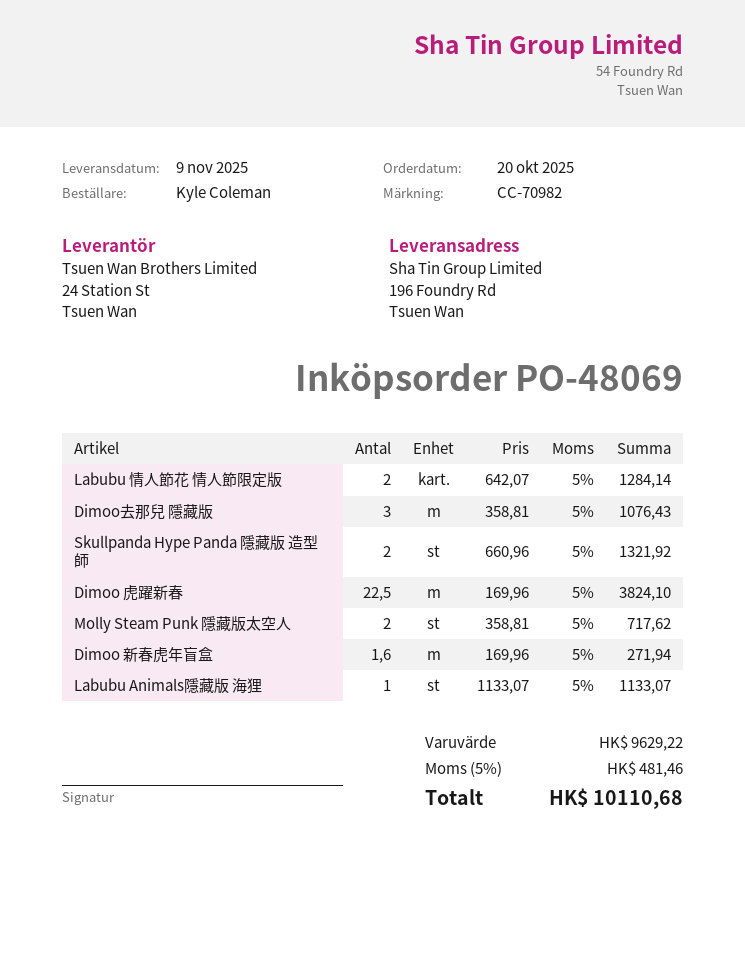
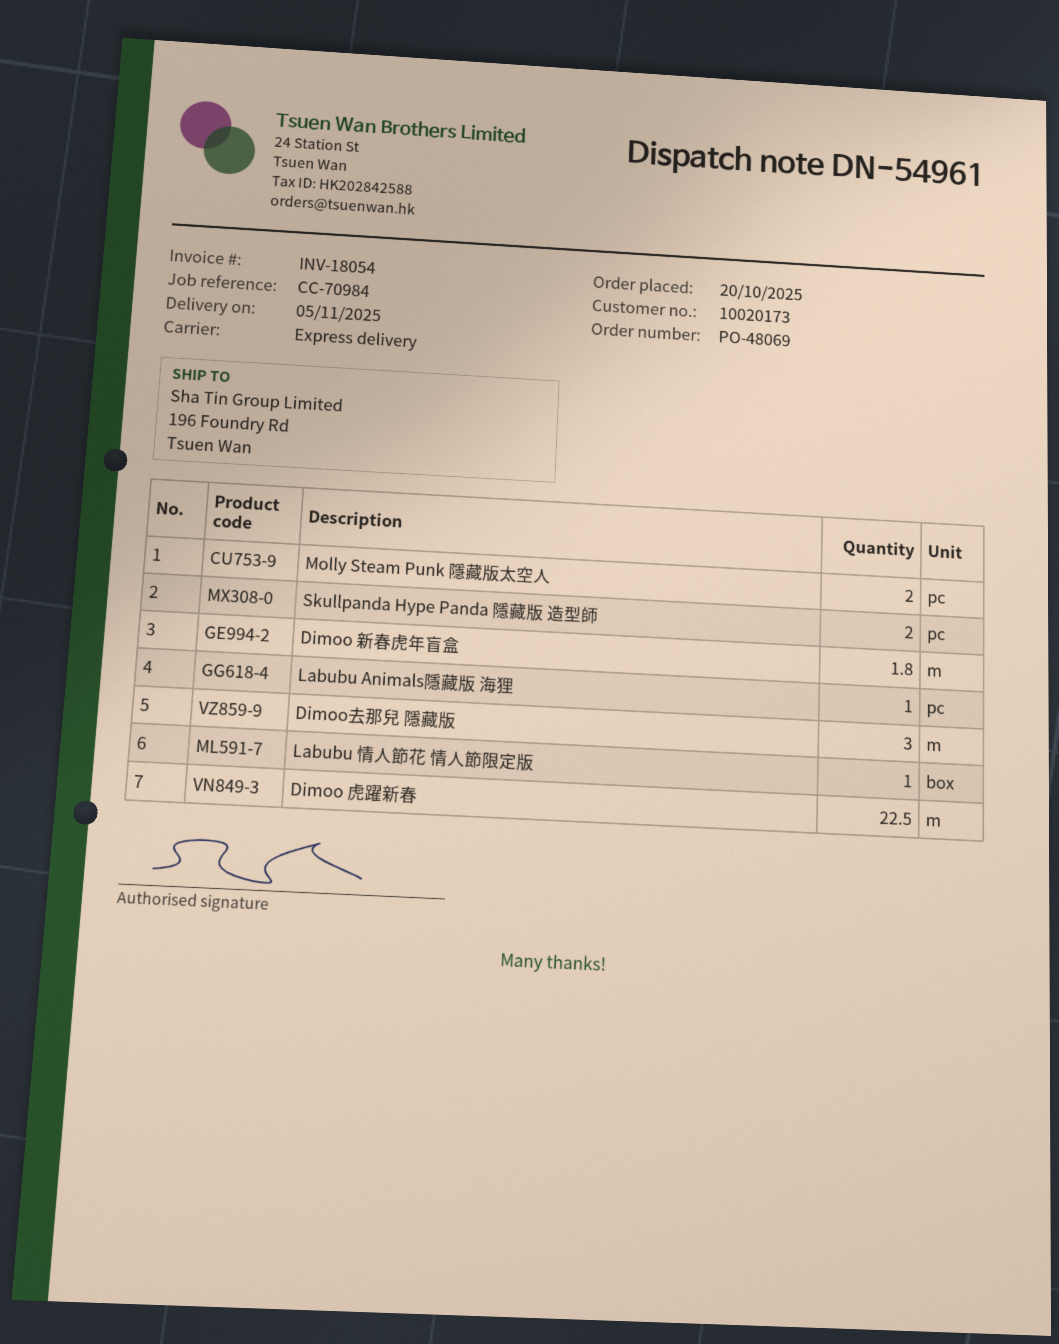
delivery date: 2025-11-09 -> 2025-11-05
reference: CC-70982 -> CC-70984
Labubu 情人節花 情人節限定版: 2 -> 1
Dimoo 新春虎年盲盒: 1.6 -> 1.8

